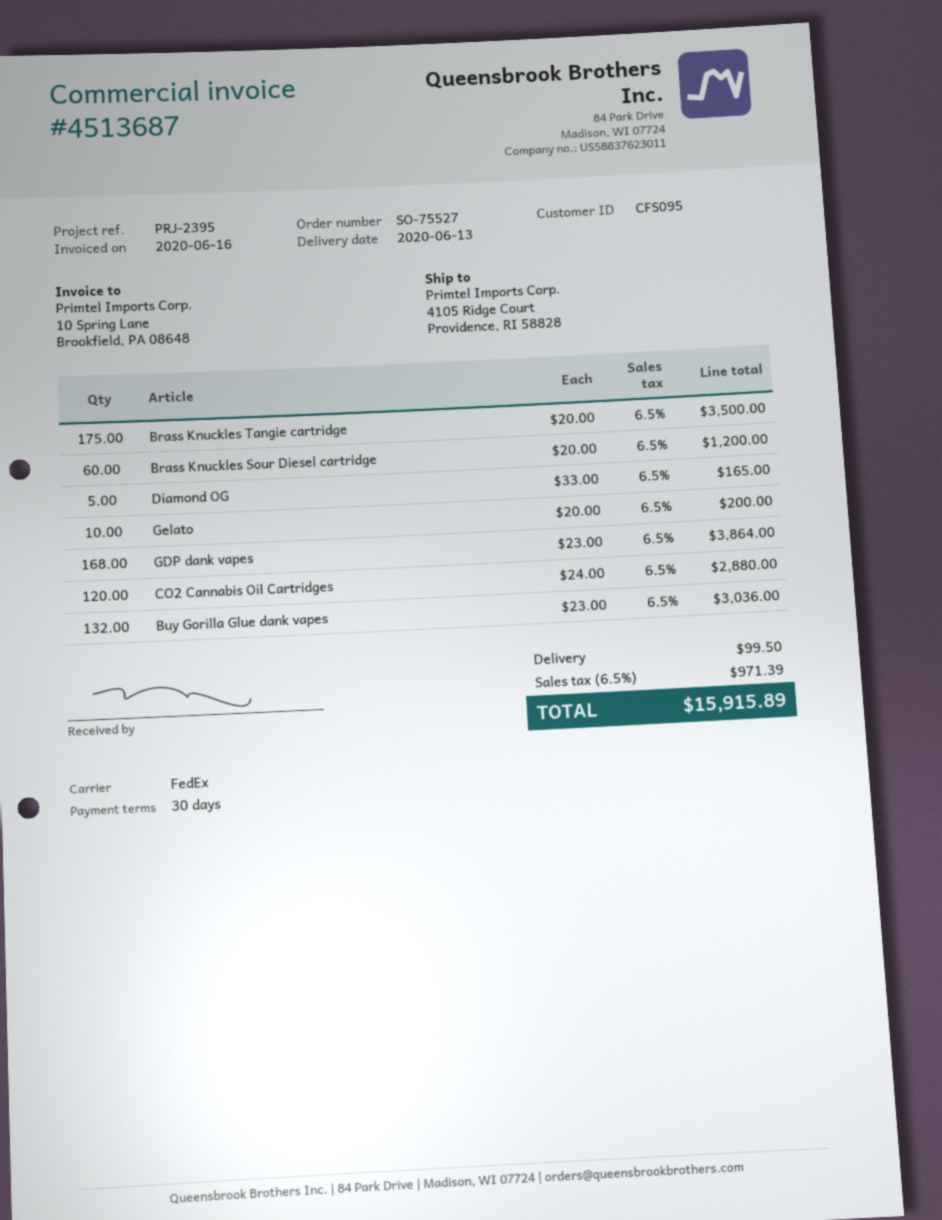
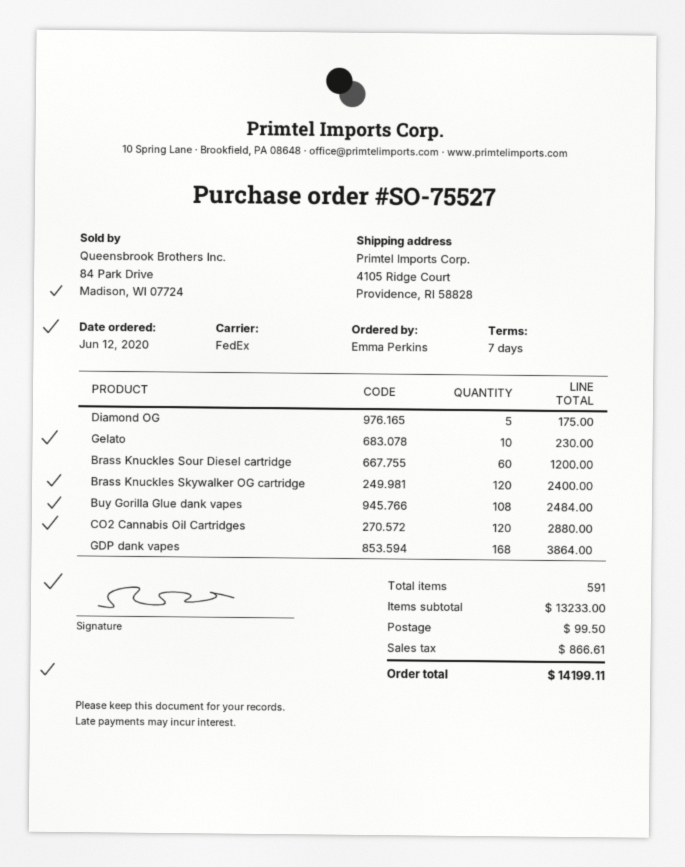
payment terms: 30 days -> 7 days
Brass Knuckles Tangie cartridge: 175 for 3500.00 -> none
Diamond OG: 5 for 165.00 -> 5 for 175.00
Gelato: 10 for 200.00 -> 10 for 230.00
Buy Gorilla Glue dank vapes: 132 for 3036.00 -> 108 for 2484.00
Brass Knuckles Skywalker OG cartridge: none -> 120 for 2400.00
tax: 971.39 -> 866.61
total: 15915.89 -> 14199.11

